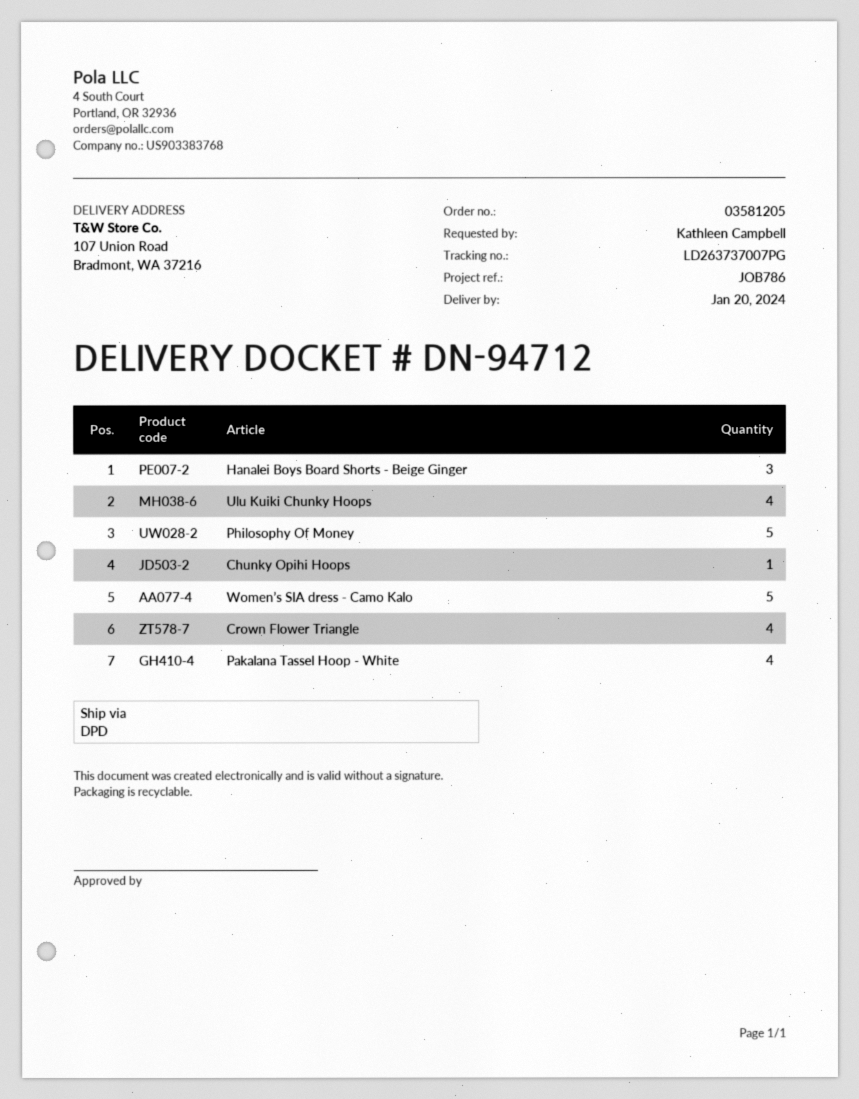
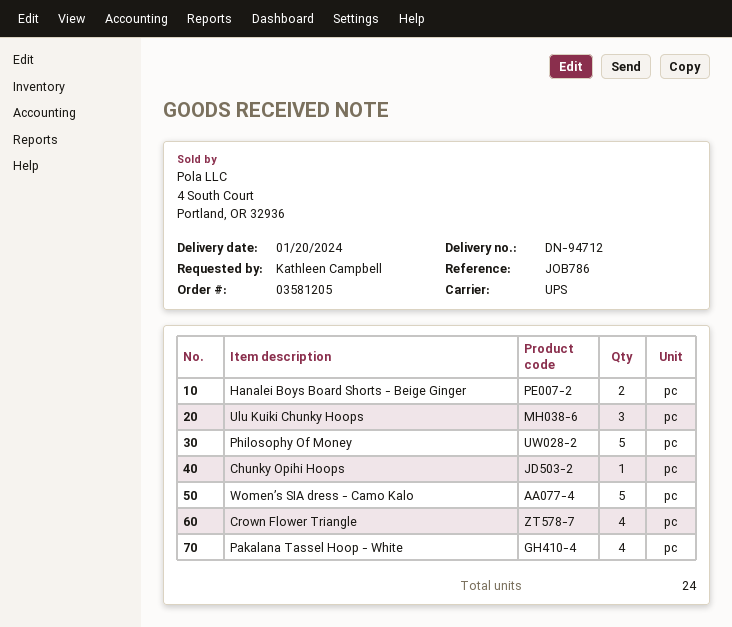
shipping method: DPD -> UPS
Hanalei Boys Board Shorts - Beige Ginger: 3 -> 2
Ulu Kuiki Chunky Hoops: 4 -> 3

